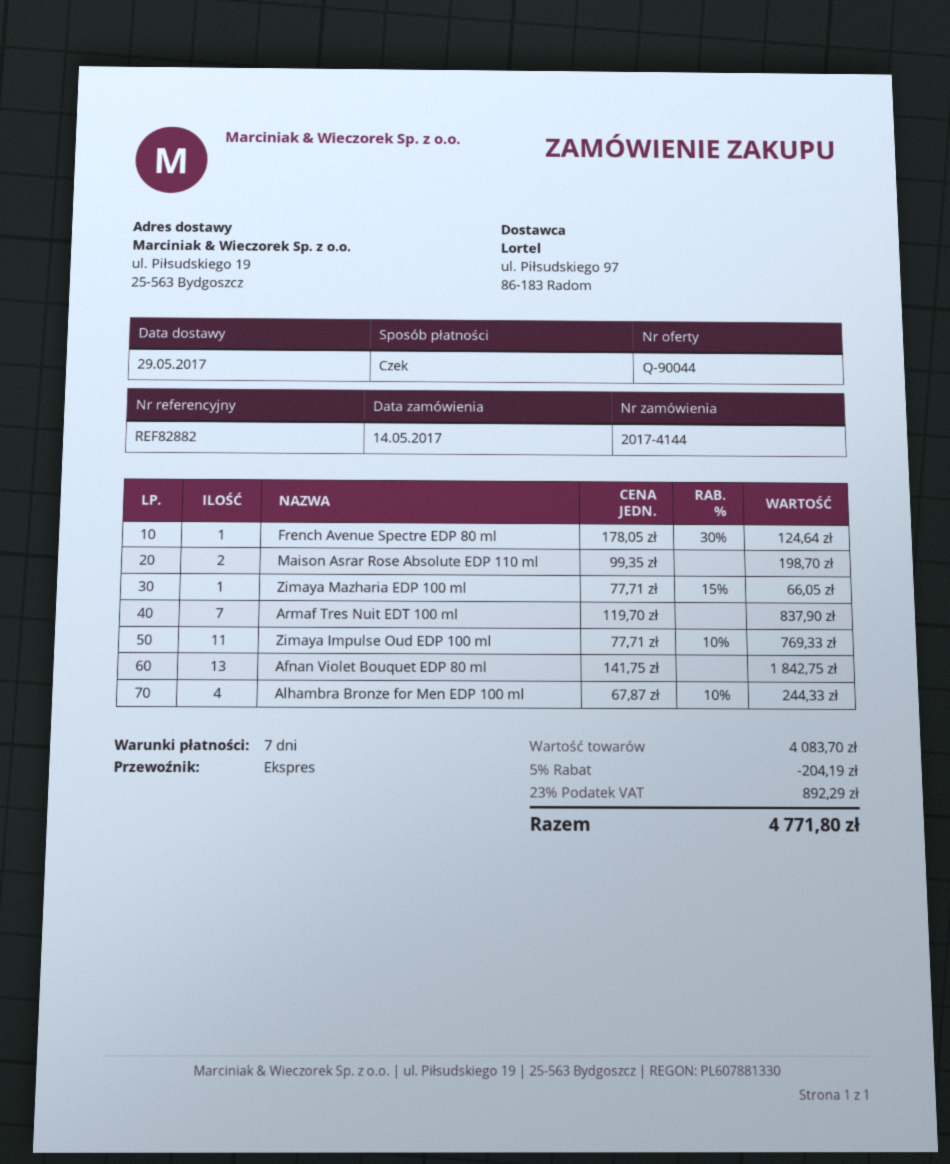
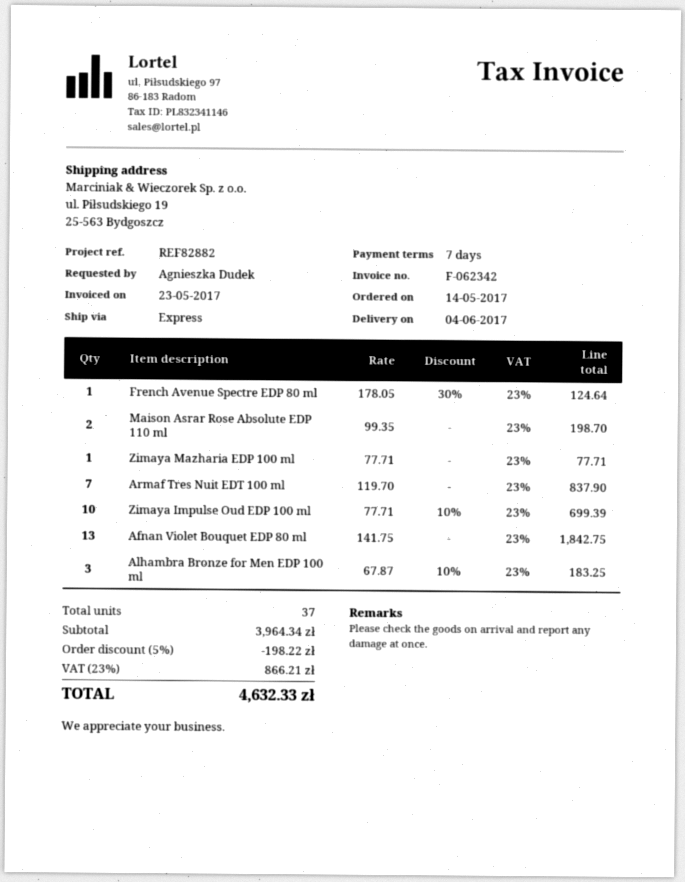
delivery date: 2017-05-29 -> 2017-06-04
Zimaya Mazharia EDP 100 ml: 1 x 77.71 - 15% = 66.05 -> 1 x 77.71 = 77.71
Zimaya Impulse Oud EDP 100 ml: 11 x 77.71 - 10% = 769.33 -> 10 x 77.71 - 10% = 699.39
Alhambra Bronze for Men EDP 100 ml: 4 x 67.87 - 10% = 244.33 -> 3 x 67.87 - 10% = 183.25
subtotal: 4083.70 -> 3964.34
discount: 5% = 204.19 -> 5% = 198.22
tax: 23% = 892.29 -> 23% = 866.21
total: 4771.80 -> 4632.33

